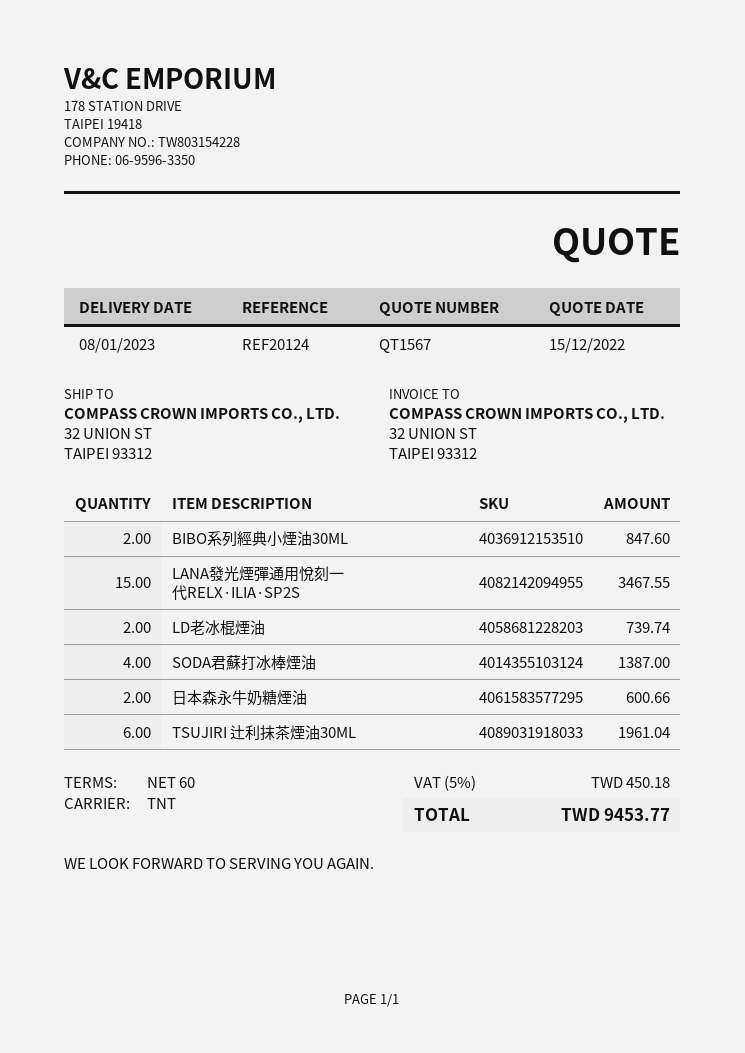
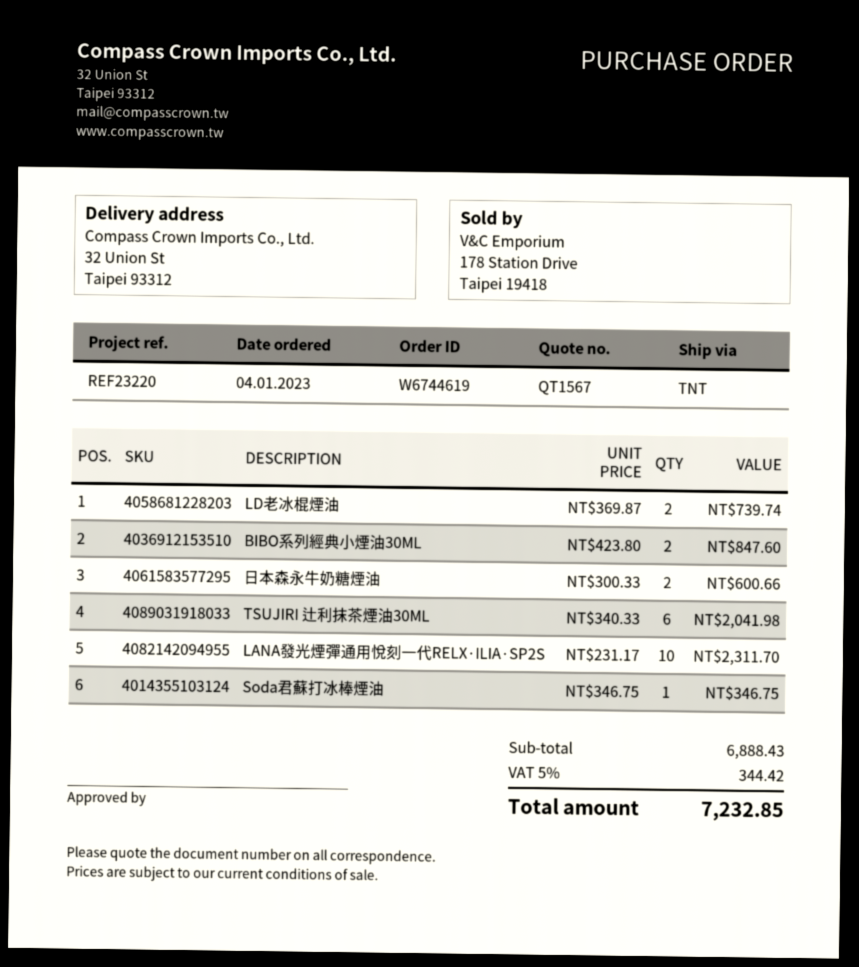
reference: REF20124 -> REF23220
LANA發光煙彈通用悅刻一代RELX·ILIA·SP2S: 15 for 3467.55 -> 10 for 2311.70
SODA君蘇打冰棒煙油: 4 for 1387.00 -> 1 for 346.75
TSUJIRI 辻利抹茶煙油30ML: 6 for 1961.04 -> 6 for 2041.98
tax: 5% = 450.18 -> 5% = 344.42
total: 9453.77 -> 7232.85

